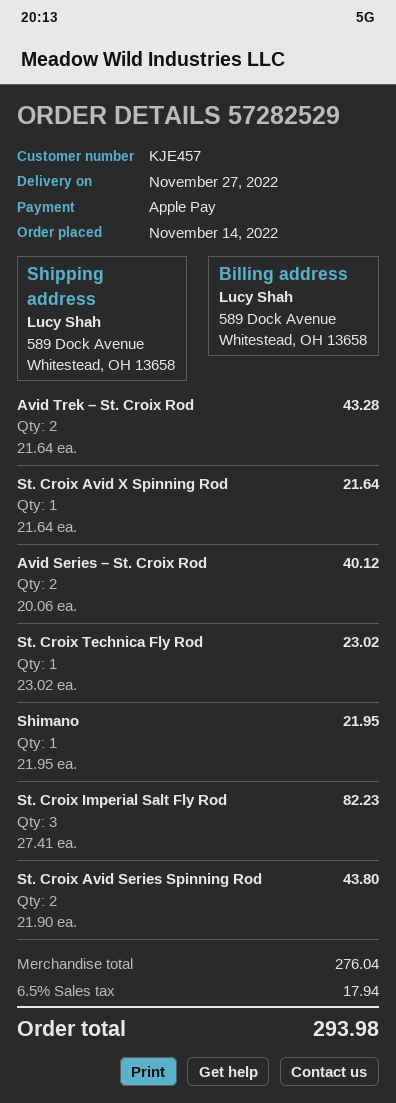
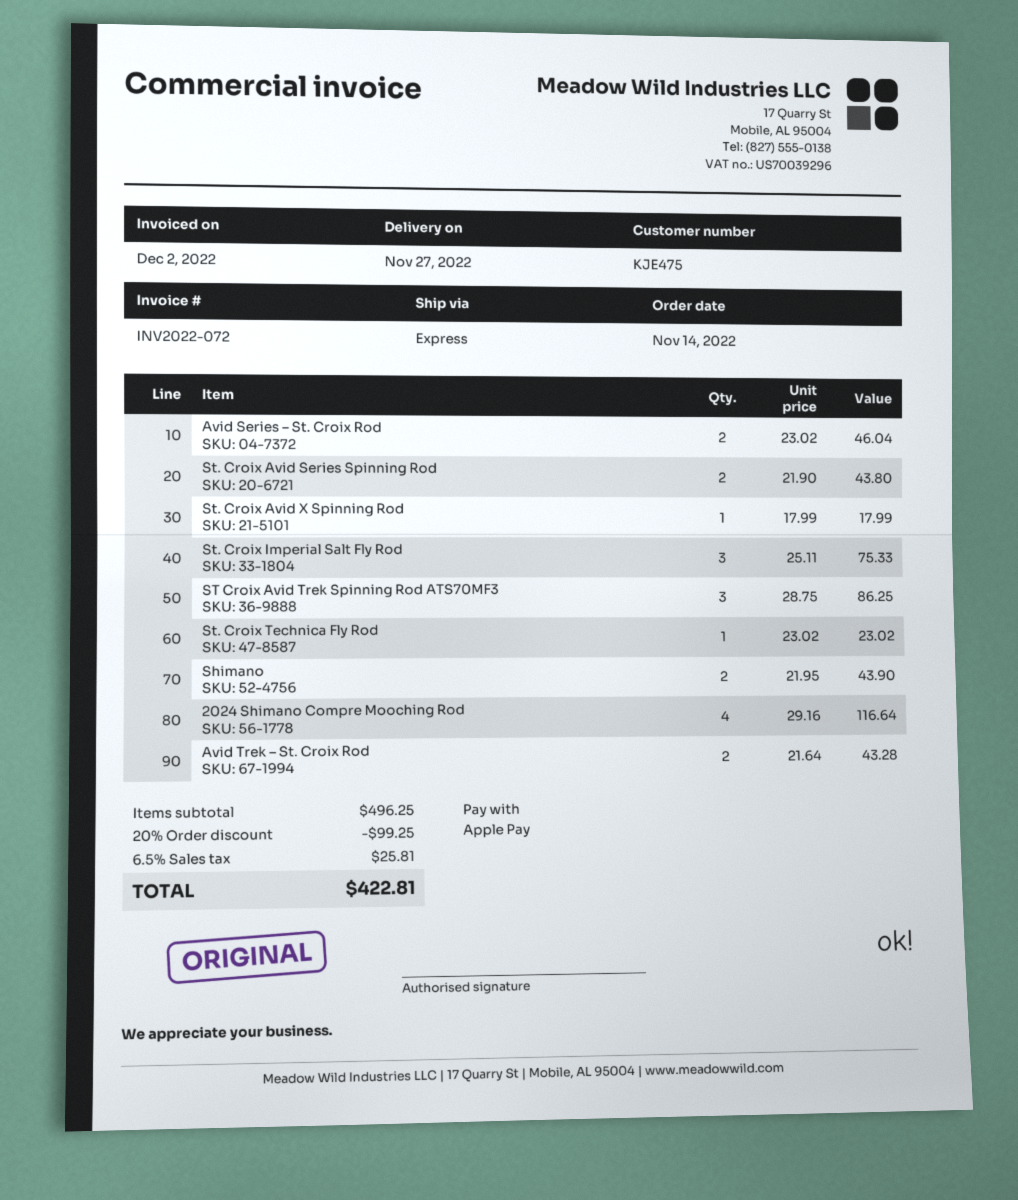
customer number: KJE457 -> KJE475
St. Croix Avid X Spinning Rod: 1 x 21.64 = 21.64 -> 1 x 17.99 = 17.99
Avid Series – St. Croix Rod: 2 x 20.06 = 40.12 -> 2 x 23.02 = 46.04
Shimano: 1 x 21.95 = 21.95 -> 2 x 21.95 = 43.90
St. Croix Imperial Salt Fly Rod: 3 x 27.41 = 82.23 -> 3 x 25.11 = 75.33
ST Croix Avid Trek Spinning Rod ATS70MF3: none -> 3 x 28.75 = 86.25
2024 Shimano Compre Mooching Rod: none -> 4 x 29.16 = 116.64
subtotal: 276.04 -> 496.25
discount: none -> 20% = 99.25
tax: 6.5% = 17.94 -> 6.5% = 25.81
total: 293.98 -> 422.81

